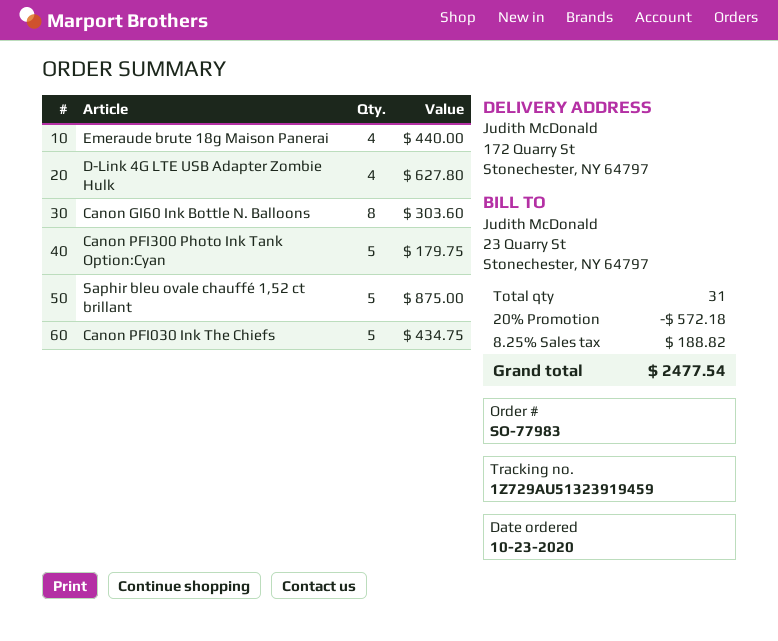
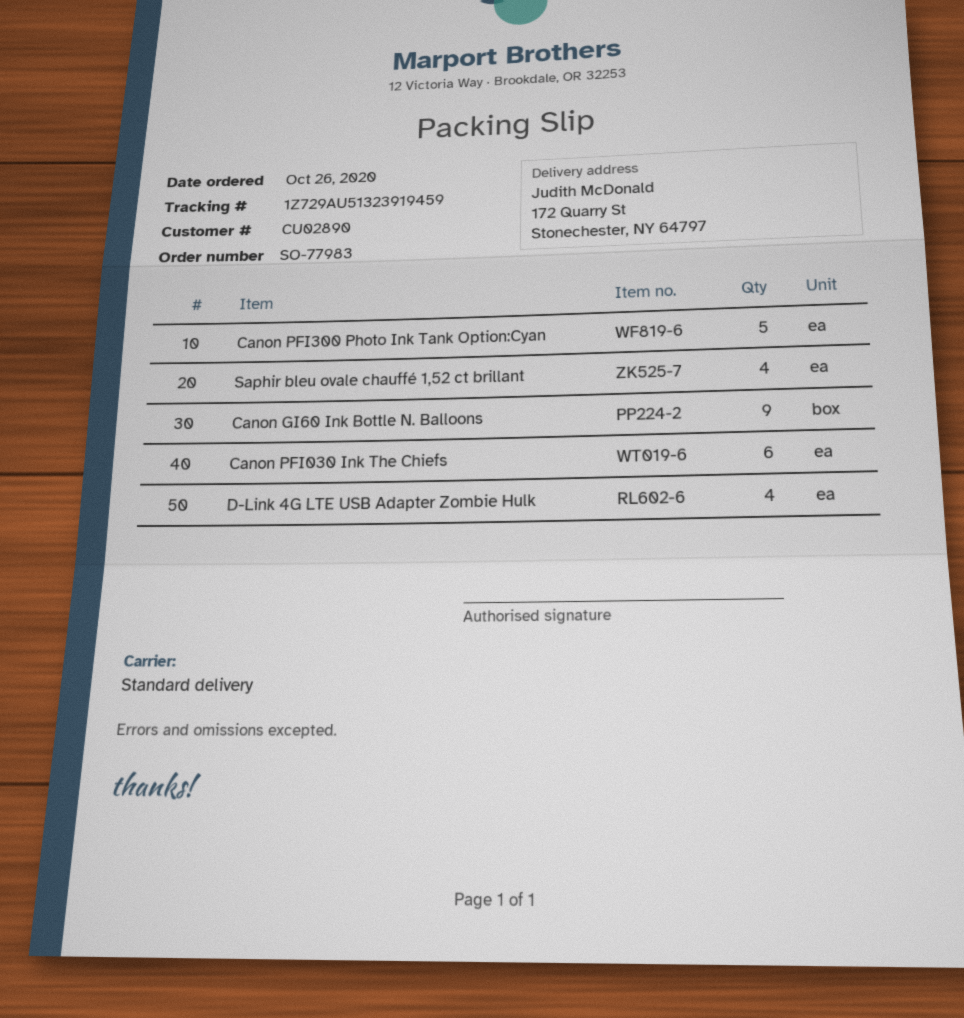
order date: 2020-10-23 -> 2020-10-26
Emeraude brute 18g Maison Panerai: 4 -> none
Canon GI60 Ink Bottle N. Balloons: 8 -> 9
Saphir bleu ovale chauffé 1,52 ct brillant: 5 -> 4
Canon PFI030 Ink The Chiefs: 5 -> 6

